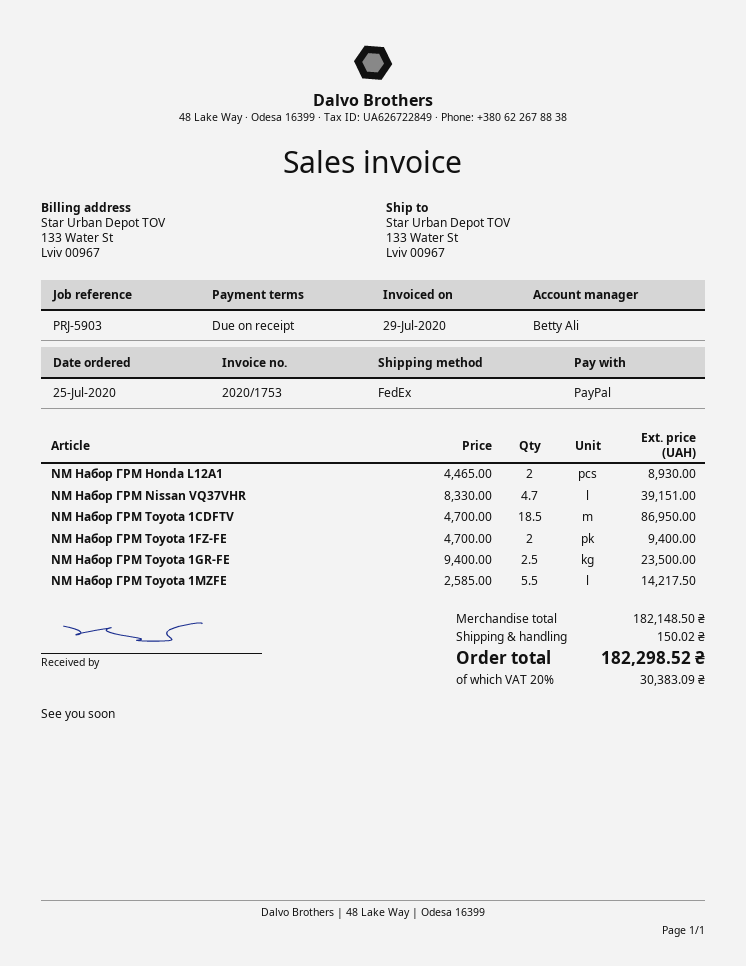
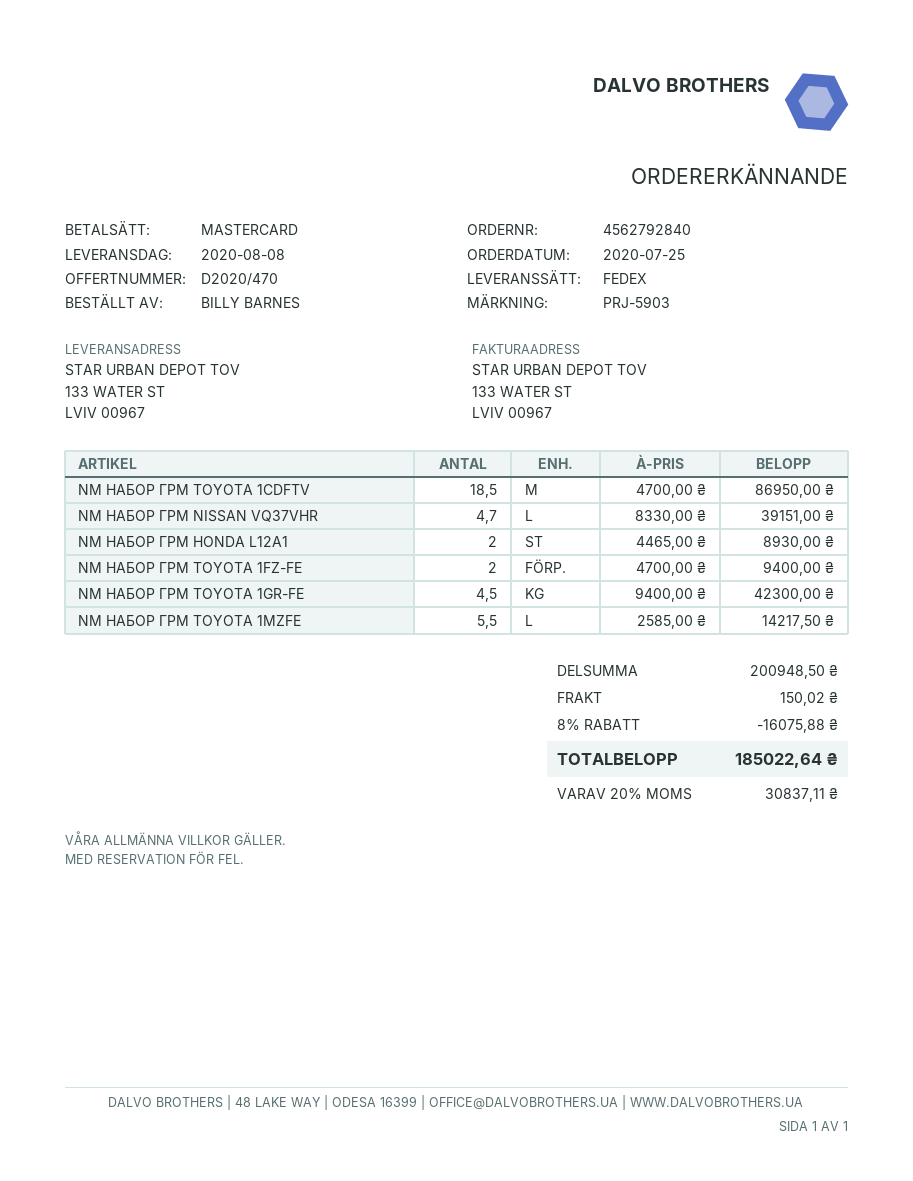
payment method: PayPal -> Mastercard
NM Набор ГРМ Toyota 1GR-FE: 2.5 x 9400.00 = 23500.00 -> 4.5 x 9400.00 = 42300.00
subtotal: 182148.50 -> 200948.50
discount: none -> 8% = 16075.88
tax: 20% = 30383.09 -> 20% = 30837.11
total: 182298.52 -> 185022.64

